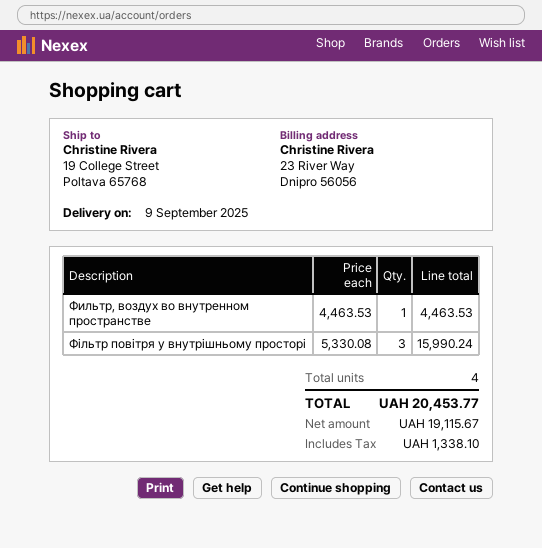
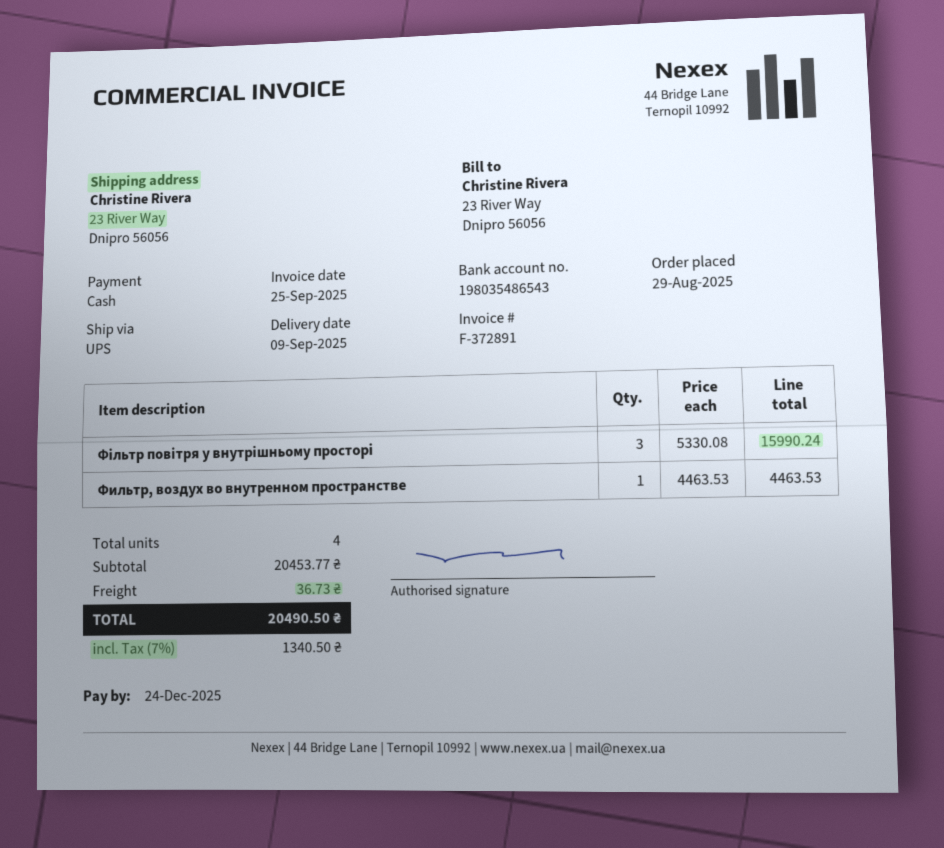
ship to: 19 College Street, Poltava 65768 -> 23 River Way, Dnipro 56056
shipping: none -> 36.73
tax: 1338.10 -> 1340.50
total: 20453.77 -> 20490.50

